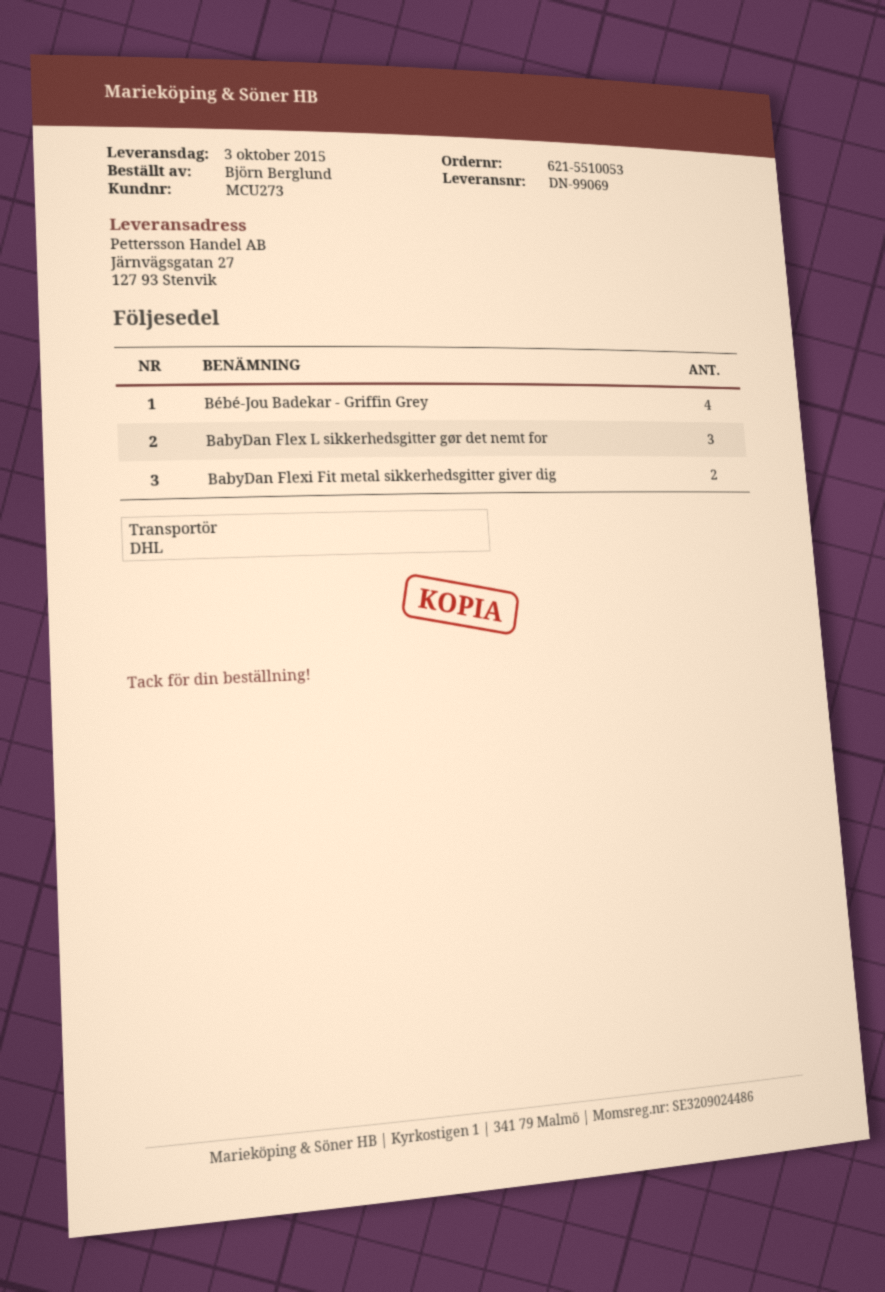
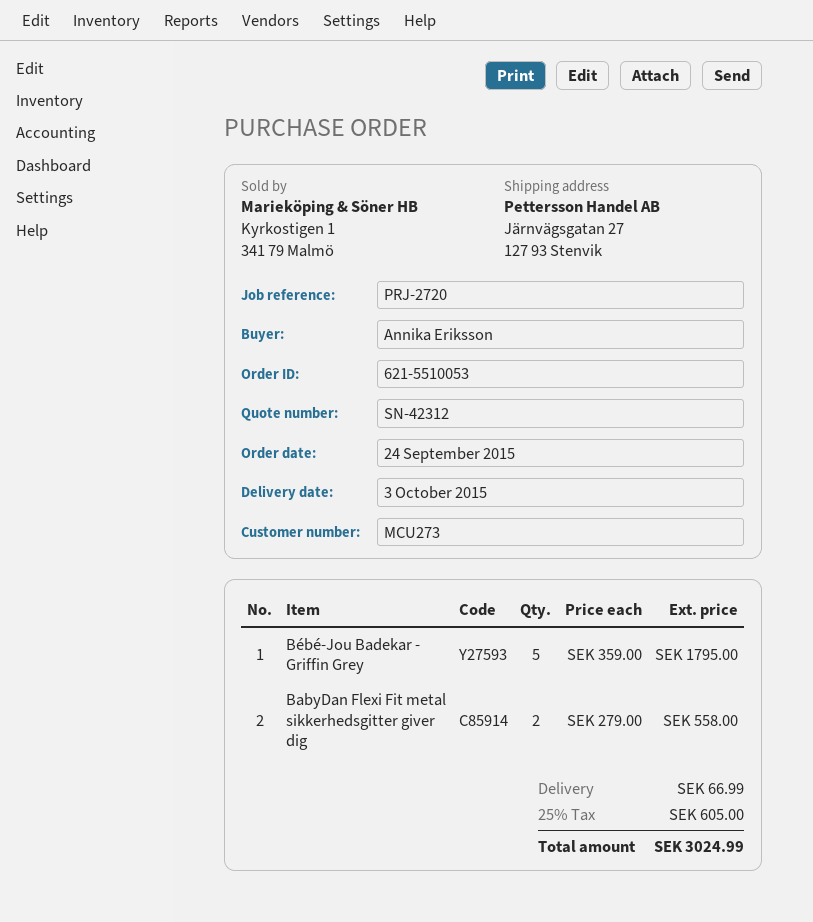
ordered by: Björn Berglund -> Annika Eriksson
Bébé-Jou Badekar - Griffin Grey: 4 -> 5
BabyDan Flex L sikkerhedsgitter gør det nemt for: 3 -> none

